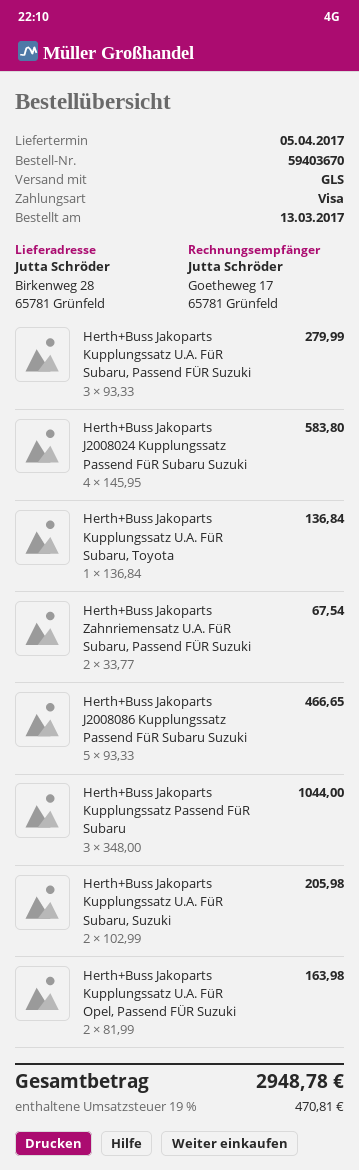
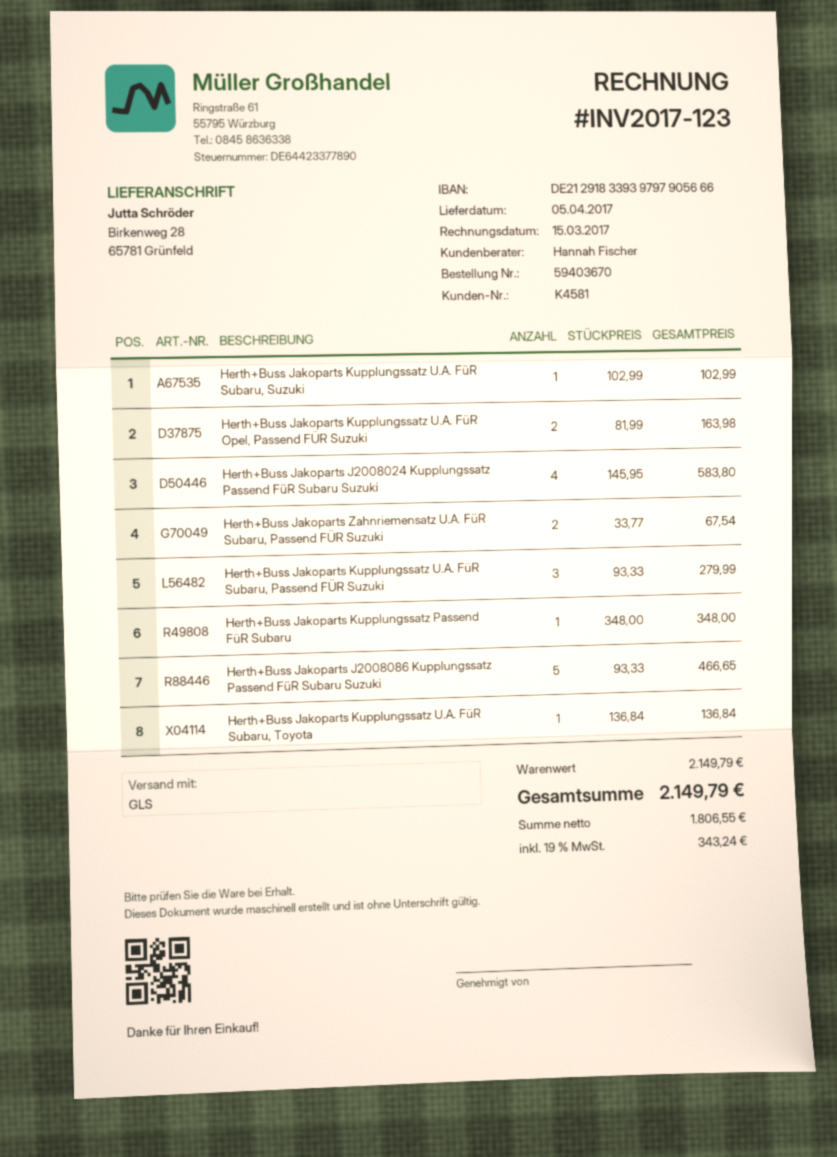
Herth+Buss Jakoparts Kupplungssatz Passend FüR Subaru: 3 x 348.00 = 1044.00 -> 1 x 348.00 = 348.00
Herth+Buss Jakoparts Kupplungssatz U.A. FüR Subaru, Suzuki: 2 x 102.99 = 205.98 -> 1 x 102.99 = 102.99
tax: 19% = 470.81 -> 19% = 343.24
total: 2948.78 -> 2149.79

